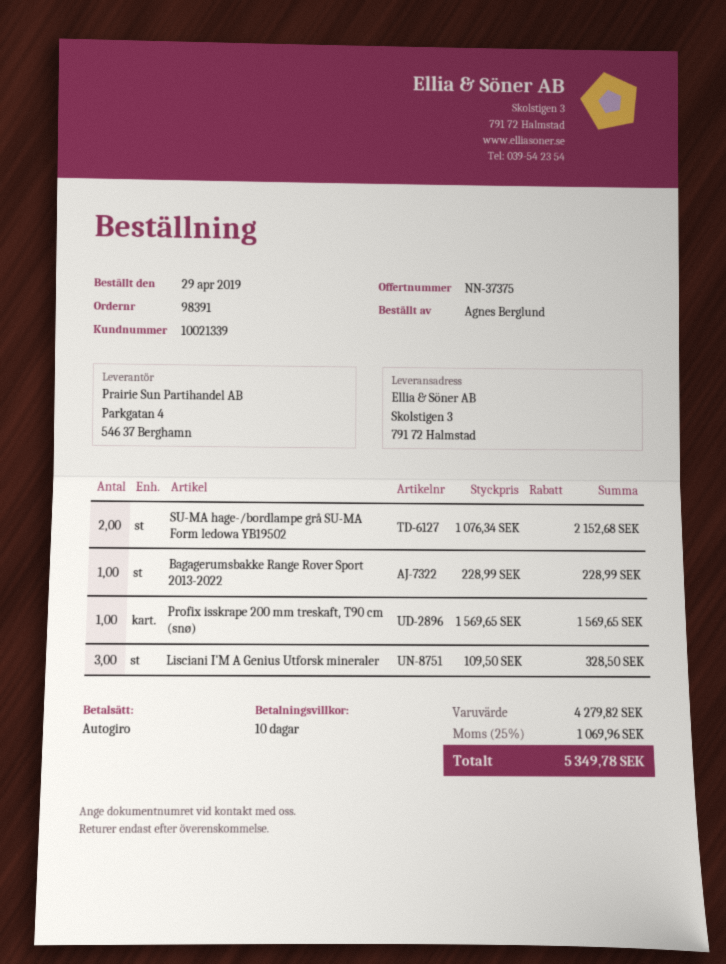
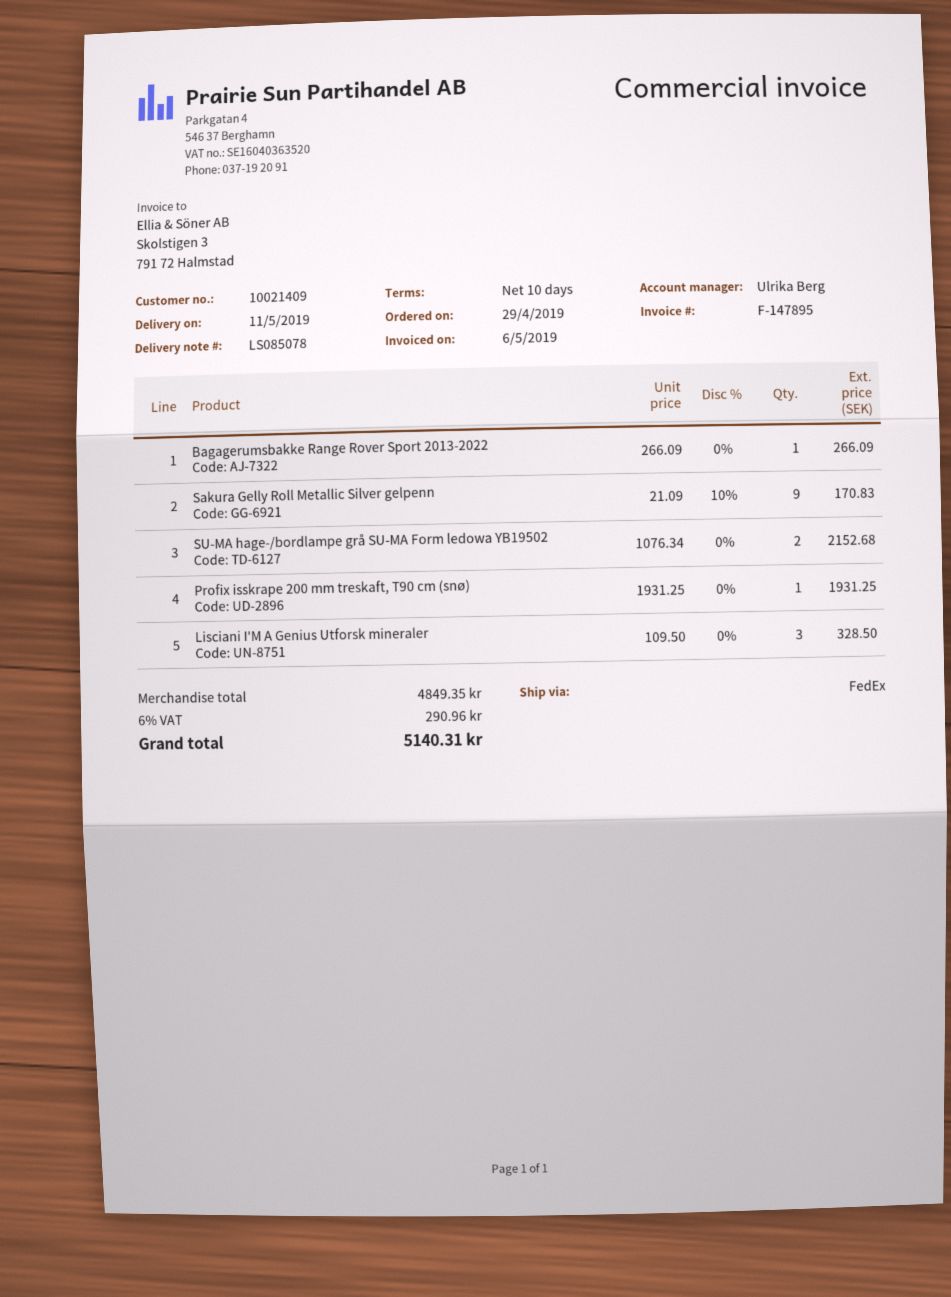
customer number: 10021339 -> 10021409
Bagagerumsbakke Range Rover Sport 2013-2022: 1 x 228.99 = 228.99 -> 1 x 266.09 = 266.09
Profix isskrape 200 mm treskaft, T90 cm (snø): 1 x 1569.65 = 1569.65 -> 1 x 1931.25 = 1931.25
Sakura Gelly Roll Metallic Silver gelpenn: none -> 9 x 21.09 - 10% = 170.83
subtotal: 4279.82 -> 4849.35
tax: 25% = 1069.96 -> 6% = 290.96
total: 5349.78 -> 5140.31

